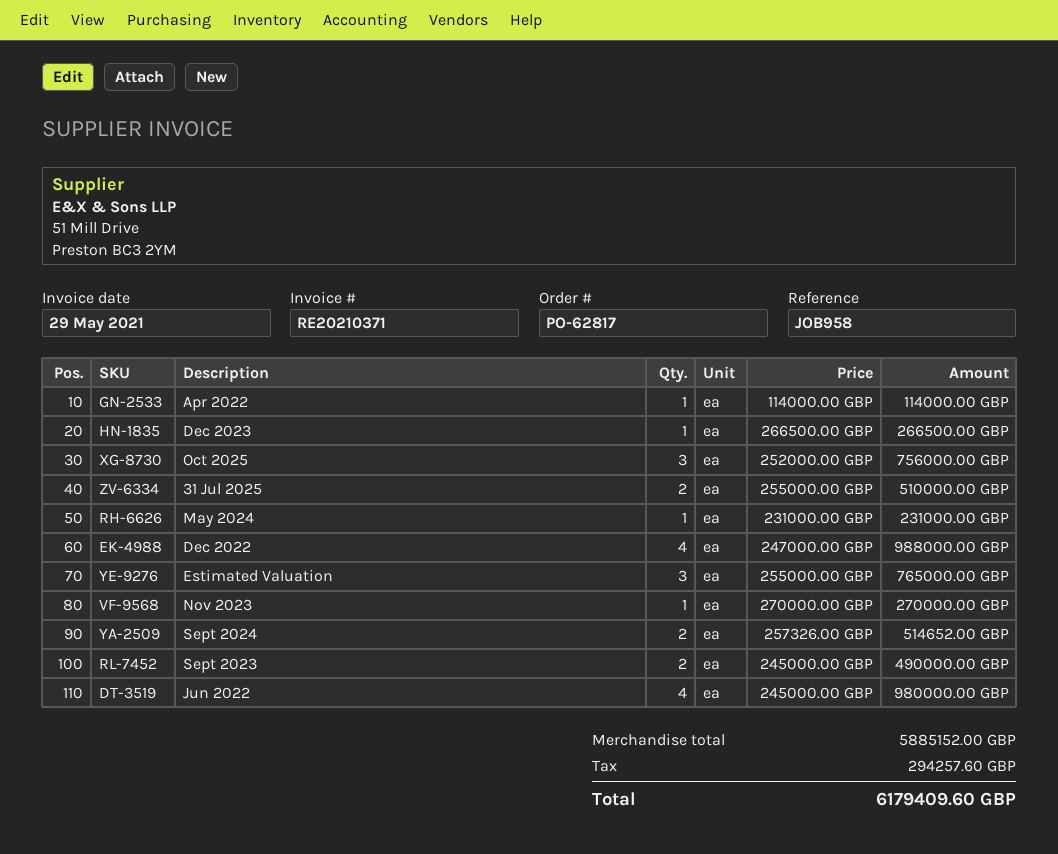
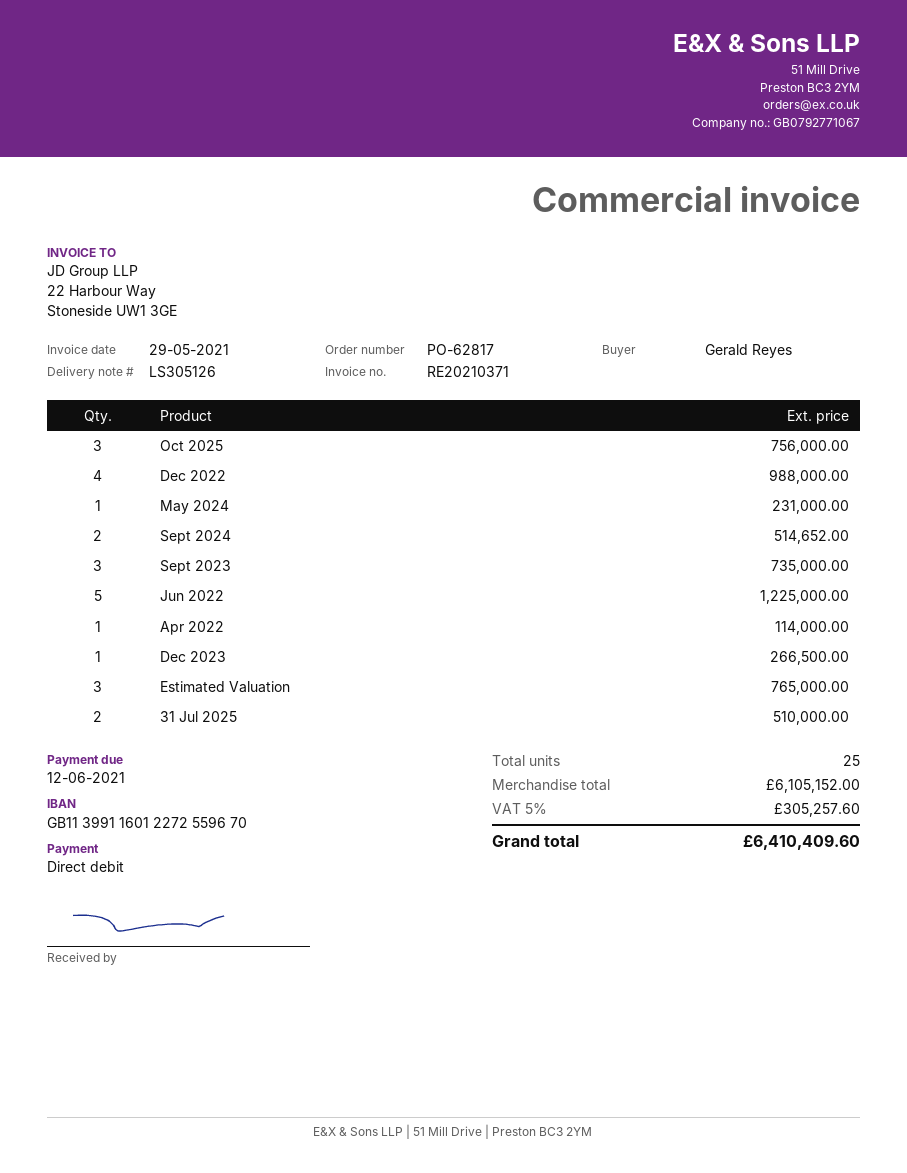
Nov 2023: 1 for 270000.00 -> none
Sept 2023: 2 for 490000.00 -> 3 for 735000.00
Jun 2022: 4 for 980000.00 -> 5 for 1225000.00
subtotal: 5885152.00 -> 6105152.00
tax: 294257.60 -> 305257.60
total: 6179409.60 -> 6410409.60

